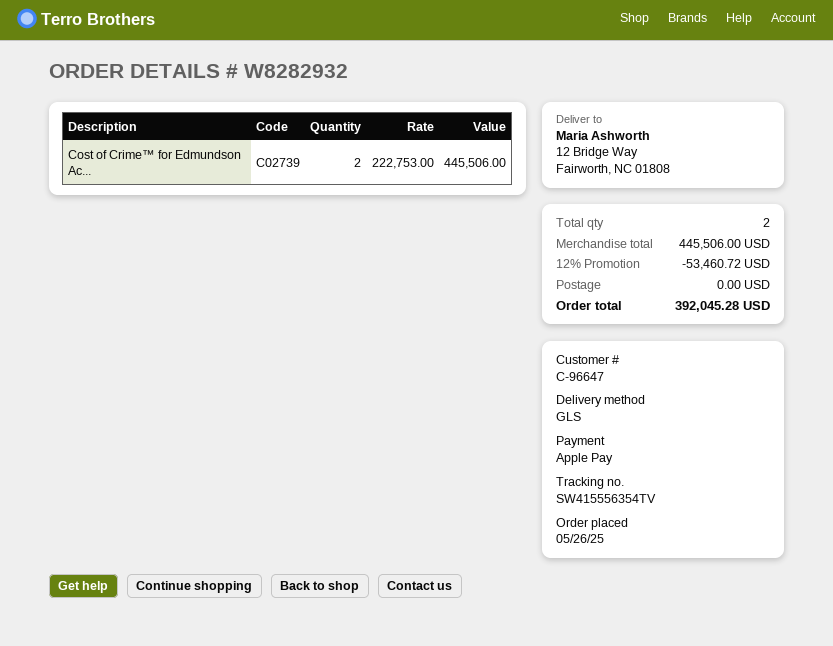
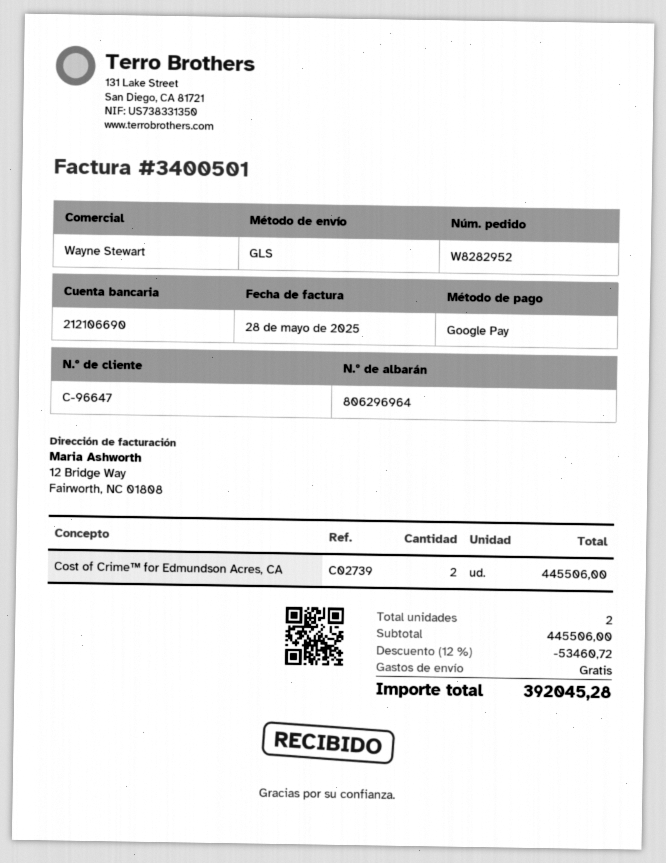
order number: W8282932 -> W8282952
payment method: Apple Pay -> Google Pay

